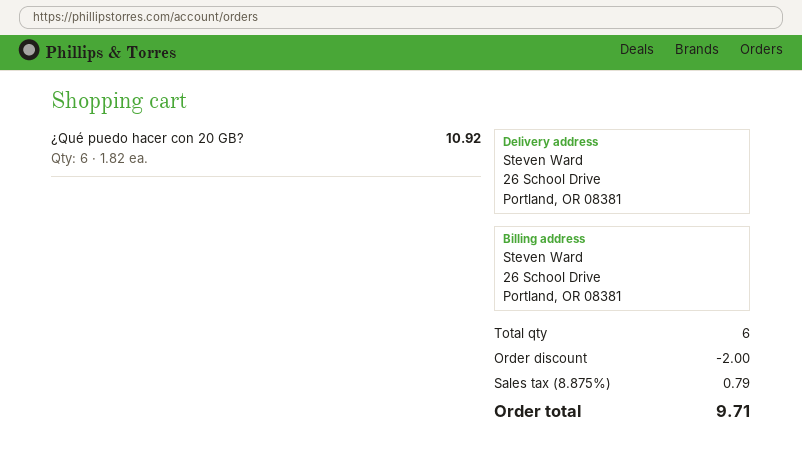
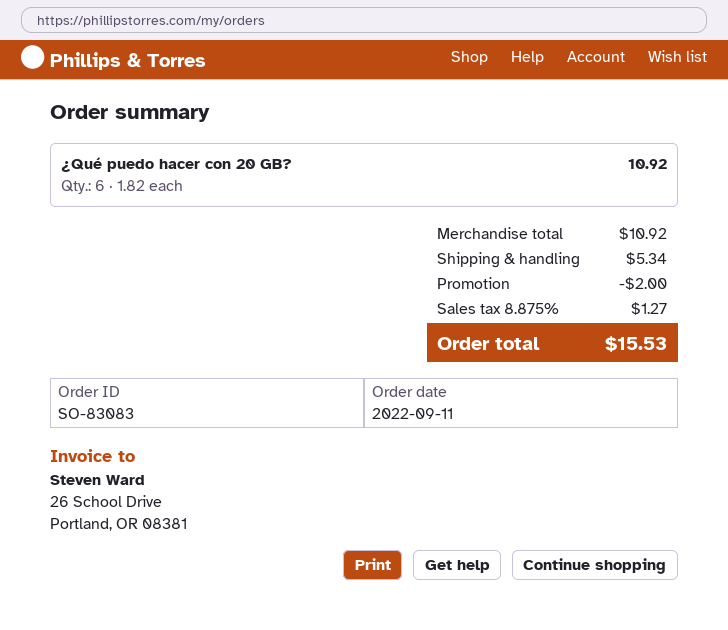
shipping: none -> 5.34
tax: 8.875% = 0.79 -> 8.875% = 1.27
total: 9.71 -> 15.53

